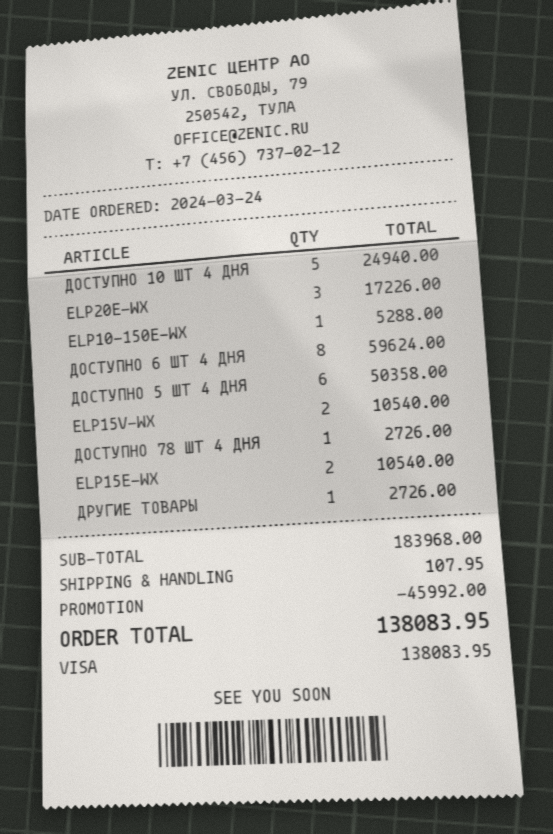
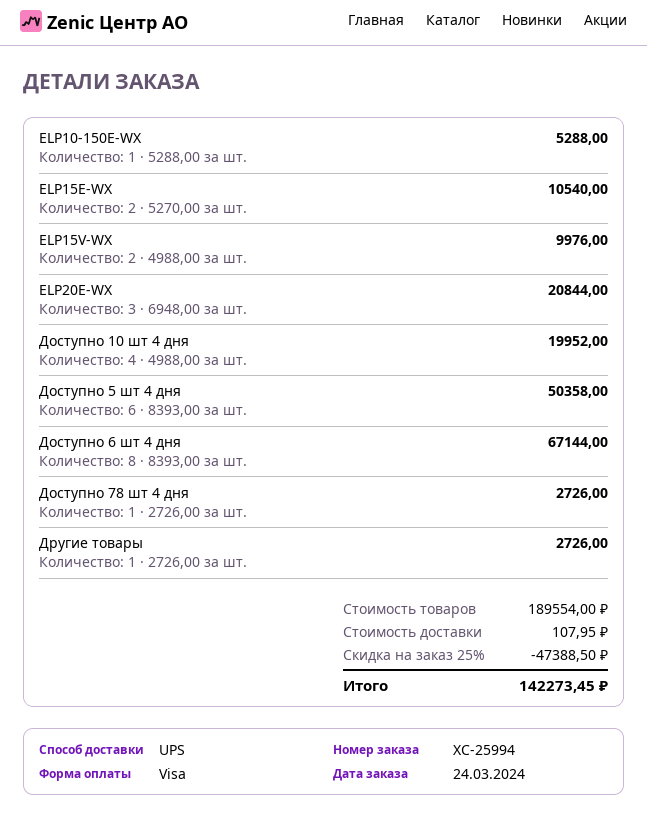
ДОСТУПНО 10 ШТ 4 ДНЯ: 5 for 24940.00 -> 4 for 19952.00
ELP20E-WX: 3 for 17226.00 -> 3 for 20844.00
ДОСТУПНО 6 ШТ 4 ДНЯ: 8 for 59624.00 -> 8 for 67144.00
ELP15V-WX: 2 for 10540.00 -> 2 for 9976.00
subtotal: 183968.00 -> 189554.00
discount: 45992.00 -> 47388.50
total: 138083.95 -> 142273.45

